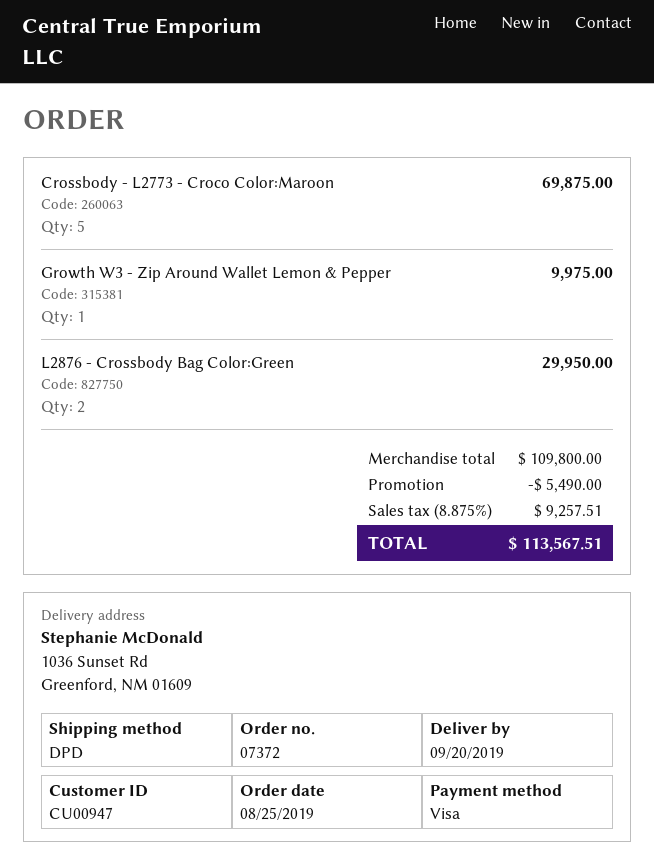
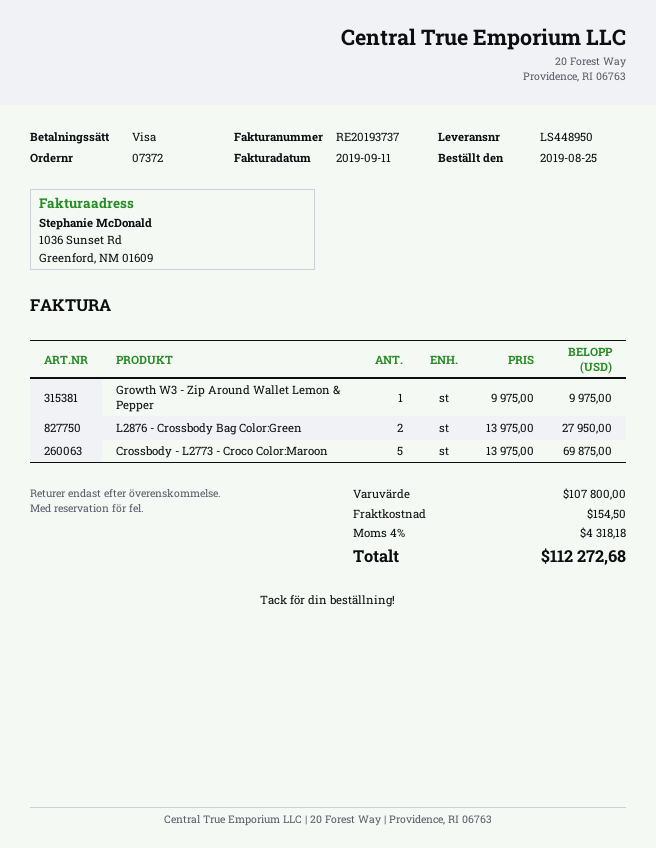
L2876 - Crossbody Bag Color:Green: 2 for 29950.00 -> 2 for 27950.00
subtotal: 109800.00 -> 107800.00
discount: 5490.00 -> none
shipping: none -> 154.50
tax: 8.875% = 9257.51 -> 4% = 4318.18
total: 113567.51 -> 112272.68

